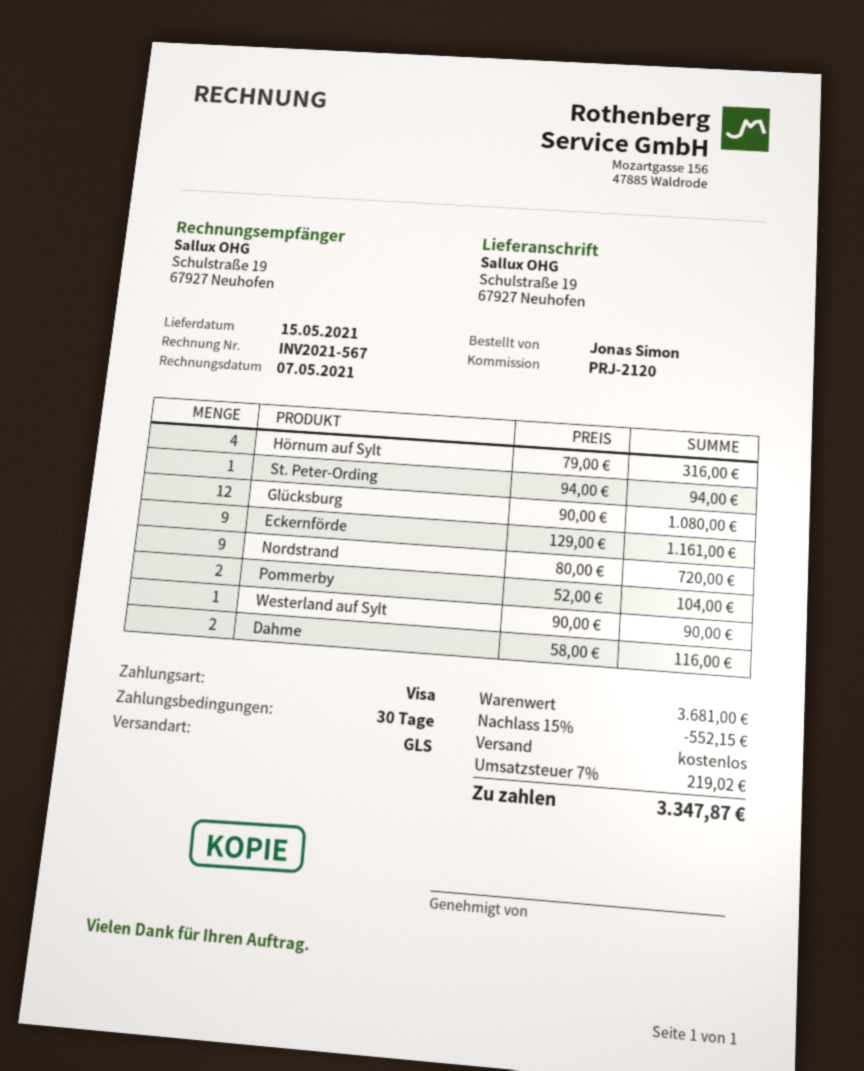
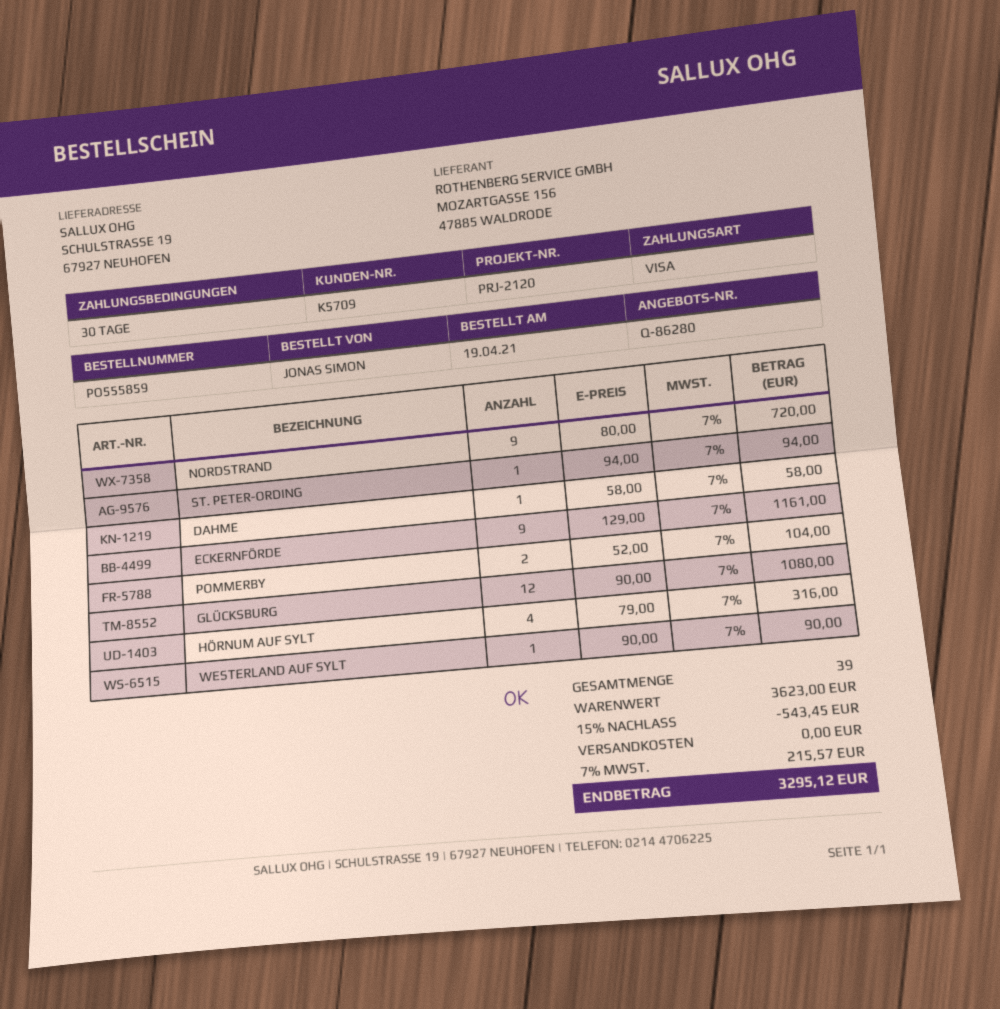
Dahme: 2 x 58.00 = 116.00 -> 1 x 58.00 = 58.00
subtotal: 3681.00 -> 3623.00
discount: 15% = 552.15 -> 15% = 543.45
tax: 7% = 219.02 -> 7% = 215.57
total: 3347.87 -> 3295.12

